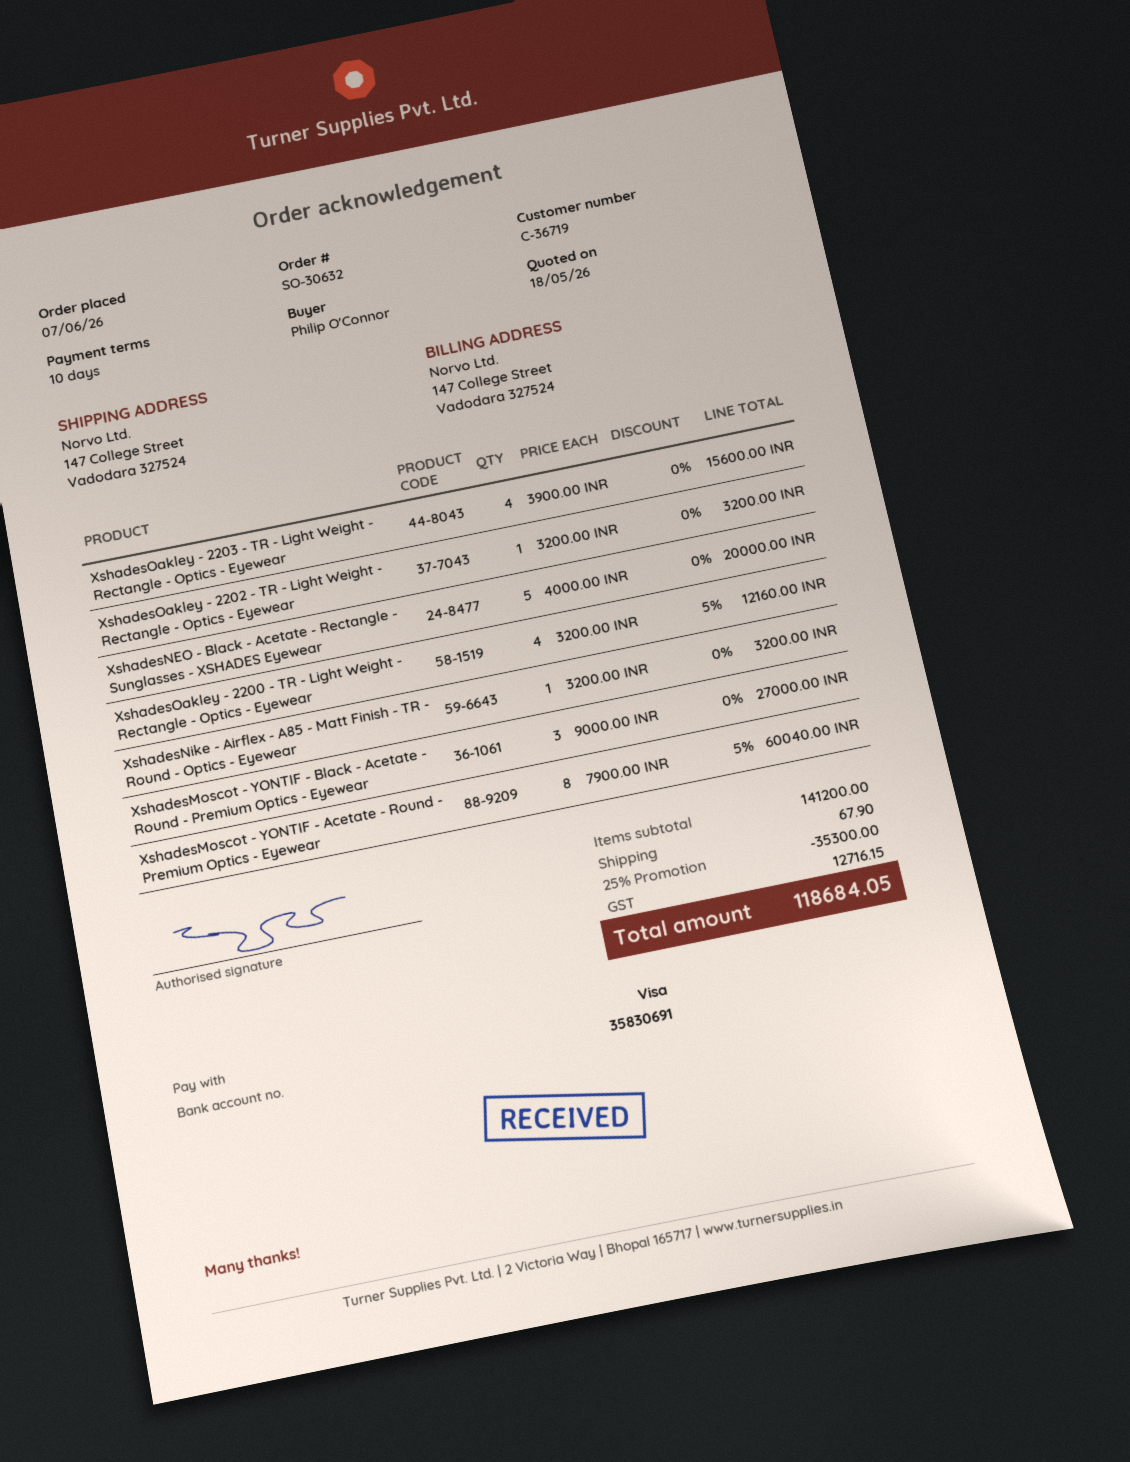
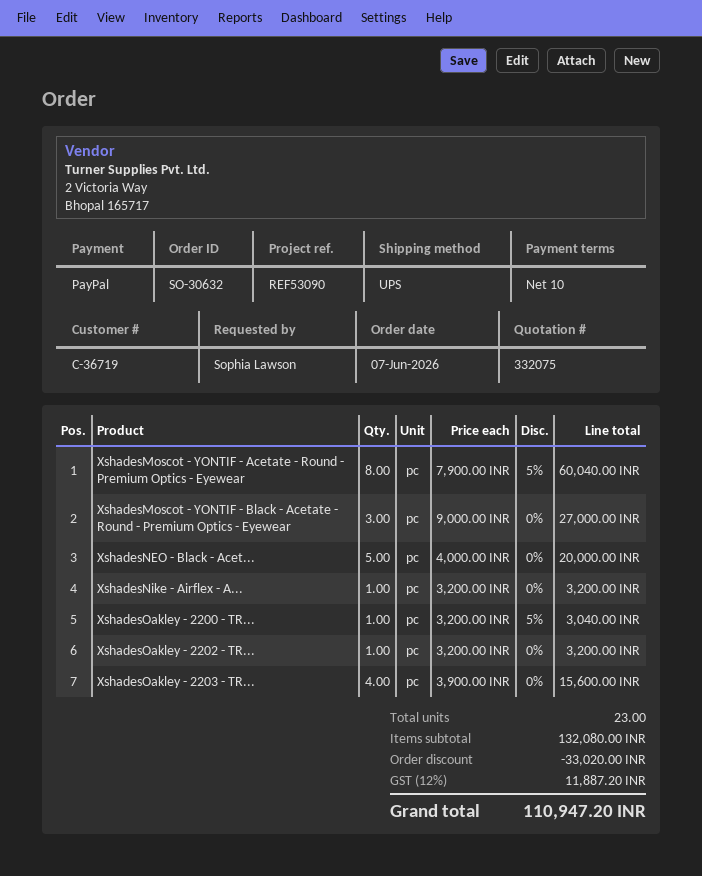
ordered by: Philip O'Connor -> Sophia Lawson
payment method: Visa -> PayPal
XshadesOakley - 2200 - TR - Light Weight - Rectangle - Optics - Eyewear: 4 x 3200.00 - 5% = 12160.00 -> 1 x 3200.00 - 5% = 3040.00
subtotal: 141200.00 -> 132080.00
discount: 35300.00 -> 33020.00
shipping: 67.90 -> none
tax: 12716.15 -> 11887.20
total: 118684.05 -> 110947.20

